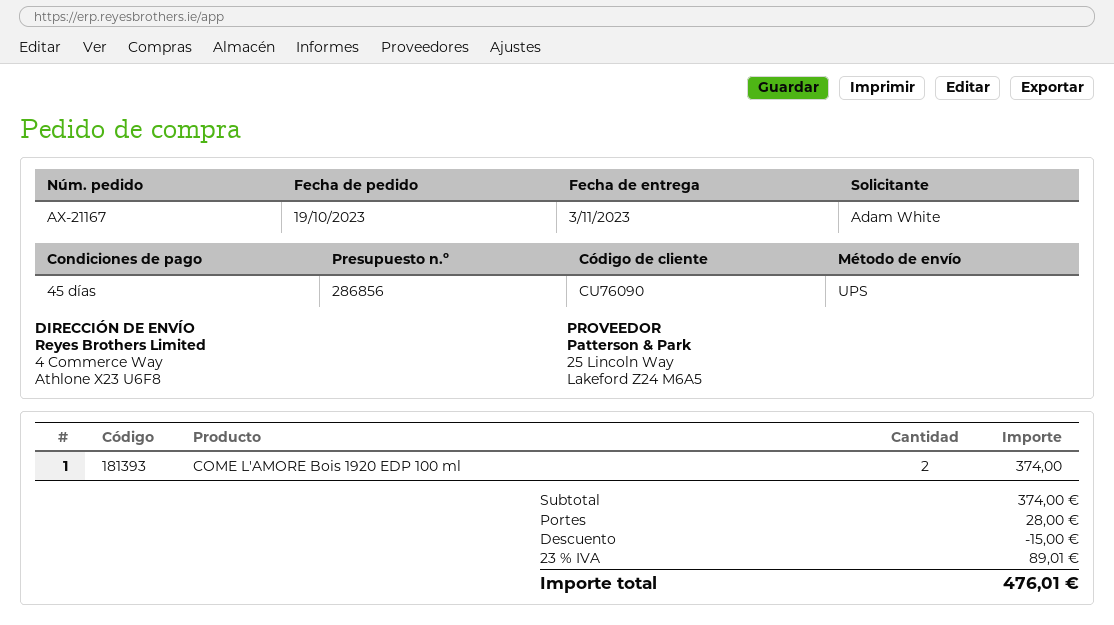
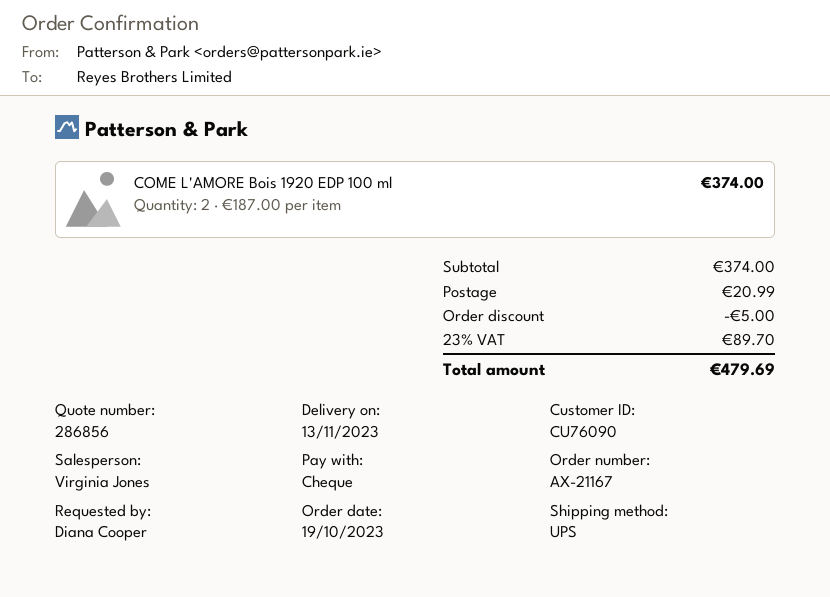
delivery date: 2023-11-03 -> 2023-11-13
ordered by: Adam White -> Diana Cooper
discount: 15.00 -> 5.00
shipping: 28.00 -> 20.99
tax: 23% = 89.01 -> 23% = 89.70
total: 476.01 -> 479.69

